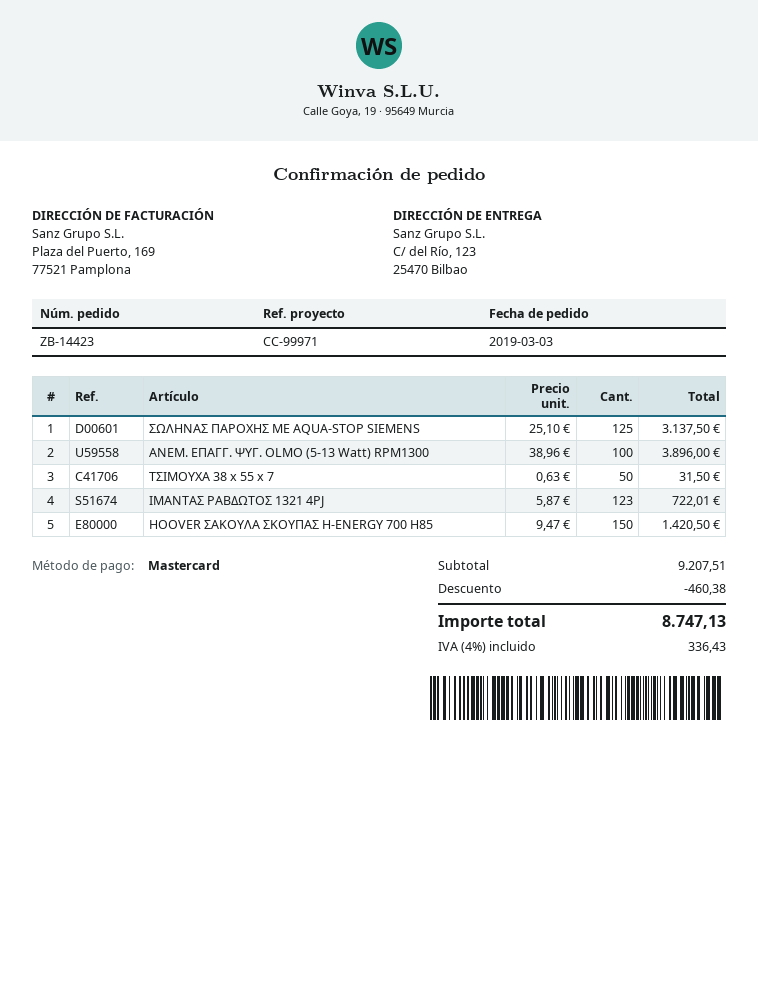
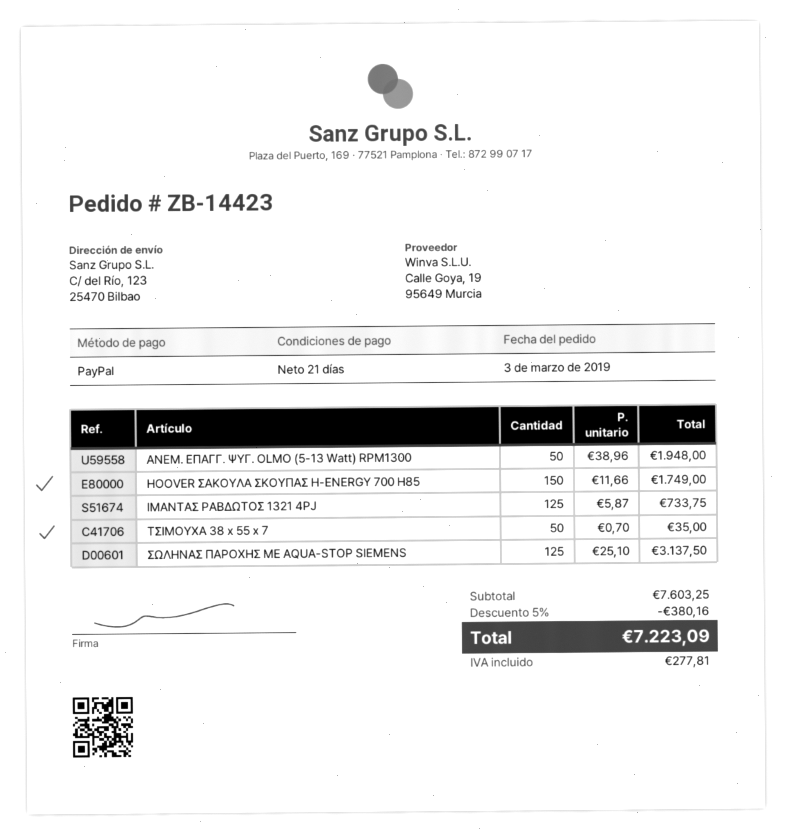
payment method: Mastercard -> PayPal
ΑΝΕΜ. ΕΠΑΓΓ. ΨΥΓ. OLMO (5-13 Watt) RPM1300: 100 x 38.96 = 3896.00 -> 50 x 38.96 = 1948.00
ΤΣΙΜΟΥΧΑ 38 x 55 x 7: 50 x 0.63 = 31.50 -> 50 x 0.70 = 35.00
ΙΜΑΝΤΑΣ ΡΑΒΔΩΤΟΣ 1321 4PJ: 123 x 5.87 = 722.01 -> 125 x 5.87 = 733.75
HOOVER ΣΑΚΟΥΛΑ ΣΚΟΥΠΑΣ H-ENERGY 700 H85: 150 x 9.47 = 1420.50 -> 150 x 11.66 = 1749.00
subtotal: 9207.51 -> 7603.25
discount: 460.38 -> 380.16
tax: 336.43 -> 277.81
total: 8747.13 -> 7223.09

